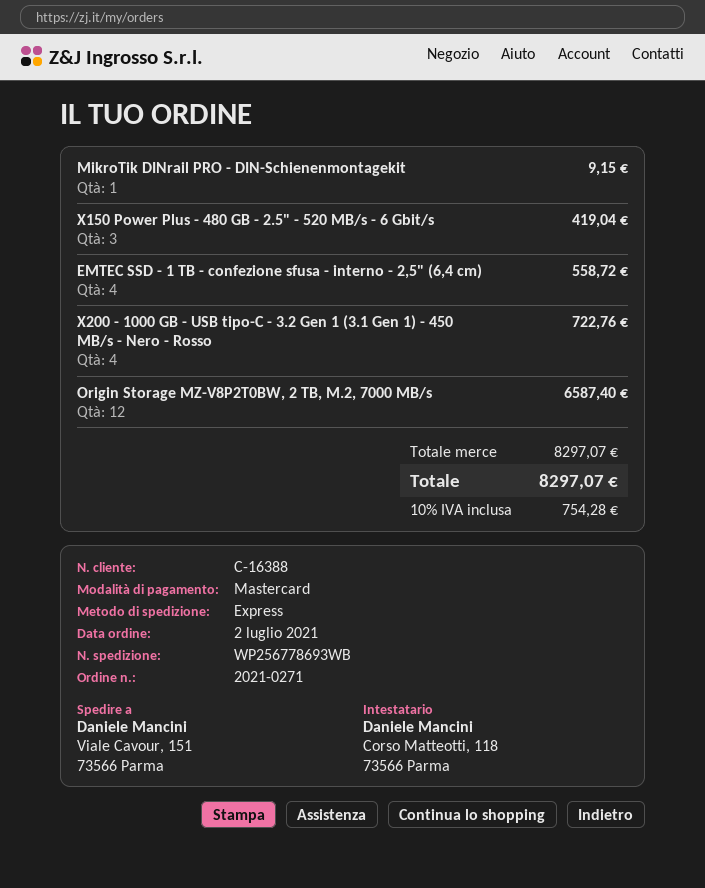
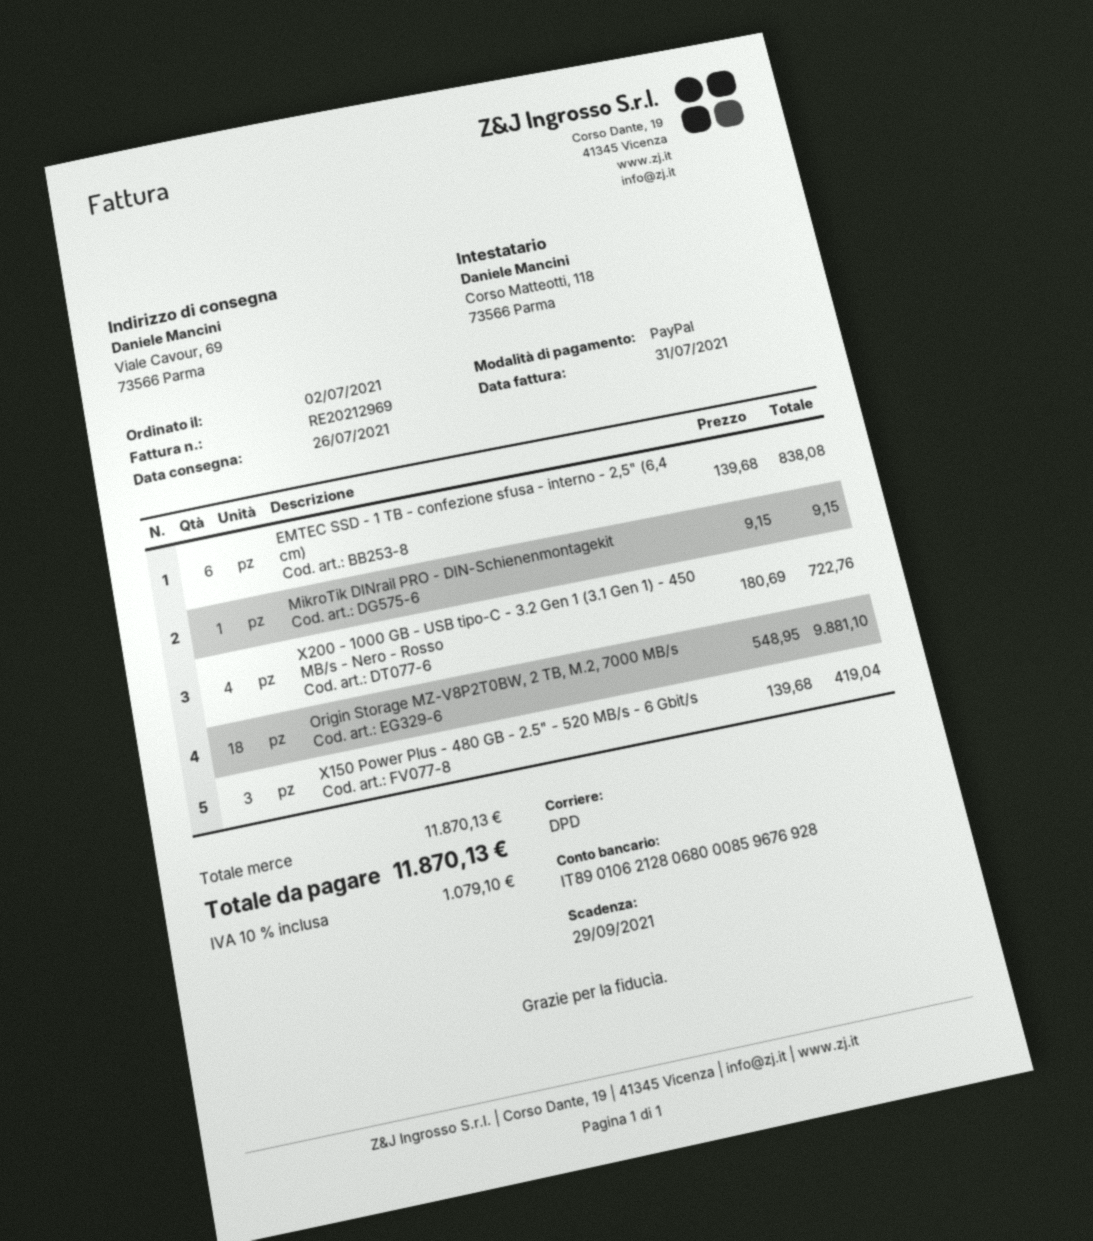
payment method: Mastercard -> PayPal
shipping method: express -> DPD
ship to: Viale Cavour, 151, 73566 Parma -> Viale Cavour, 69, 73566 Parma
EMTEC SSD - 1 TB - confezione sfusa - interno - 2,5" (6,4 cm): 4 for 558.72 -> 6 for 838.08
Origin Storage MZ-V8P2T0BW, 2 TB, M.2, 7000 MB/s: 12 for 6587.40 -> 18 for 9881.10
subtotal: 8297.07 -> 11870.13
tax: 10% = 754.28 -> 10% = 1079.10
total: 8297.07 -> 11870.13

